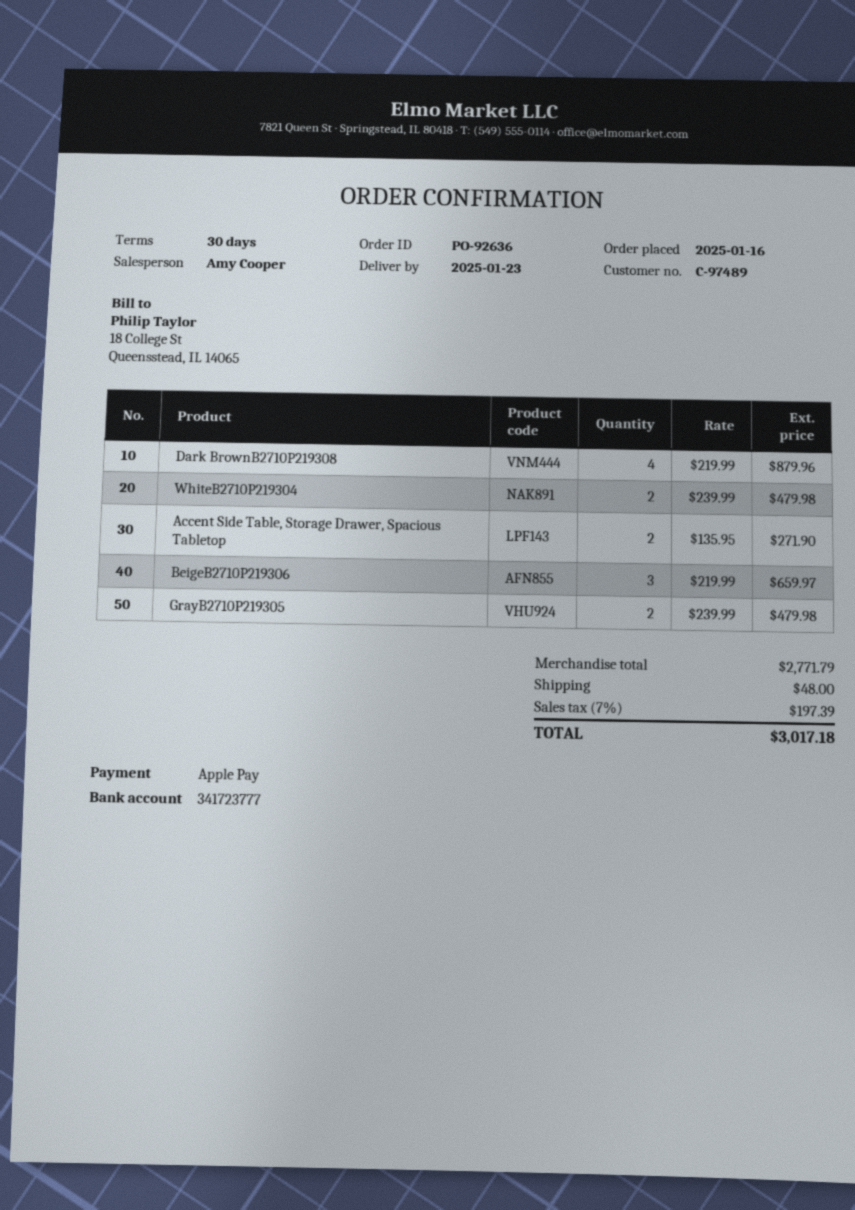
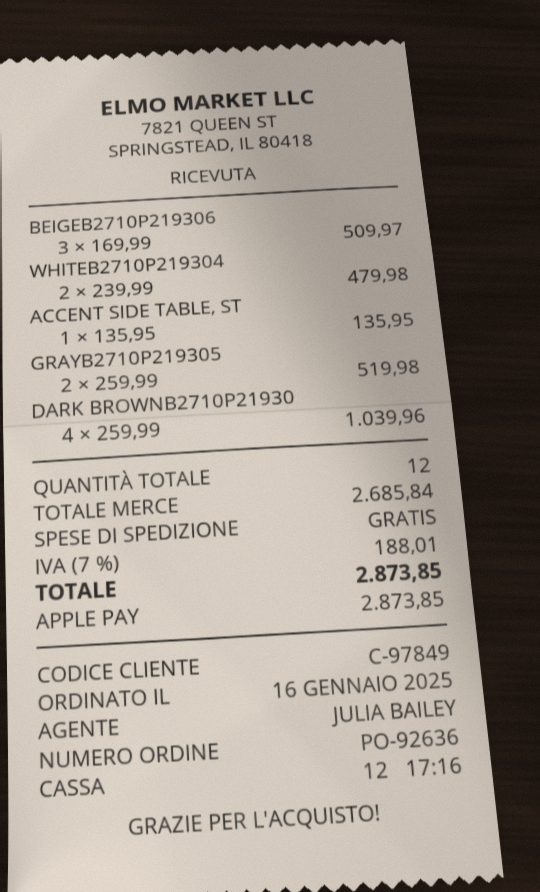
customer number: C-97489 -> C-97849
sales rep: Amy Cooper -> JULIA BAILEY
Dark BrownB2710P219308: 4 x 219.99 = 879.96 -> 4 x 259.99 = 1039.96
Accent Side Table, Storage Drawer, Spacious Tabletop: 2 x 135.95 = 271.90 -> 1 x 135.95 = 135.95
BeigeB2710P219306: 3 x 219.99 = 659.97 -> 3 x 169.99 = 509.97
GrayB2710P219305: 2 x 239.99 = 479.98 -> 2 x 259.99 = 519.98
subtotal: 2771.79 -> 2685.84
shipping: 48.00 -> 0.00
tax: 7% = 197.39 -> 7% = 188.01
total: 3017.18 -> 2873.85

